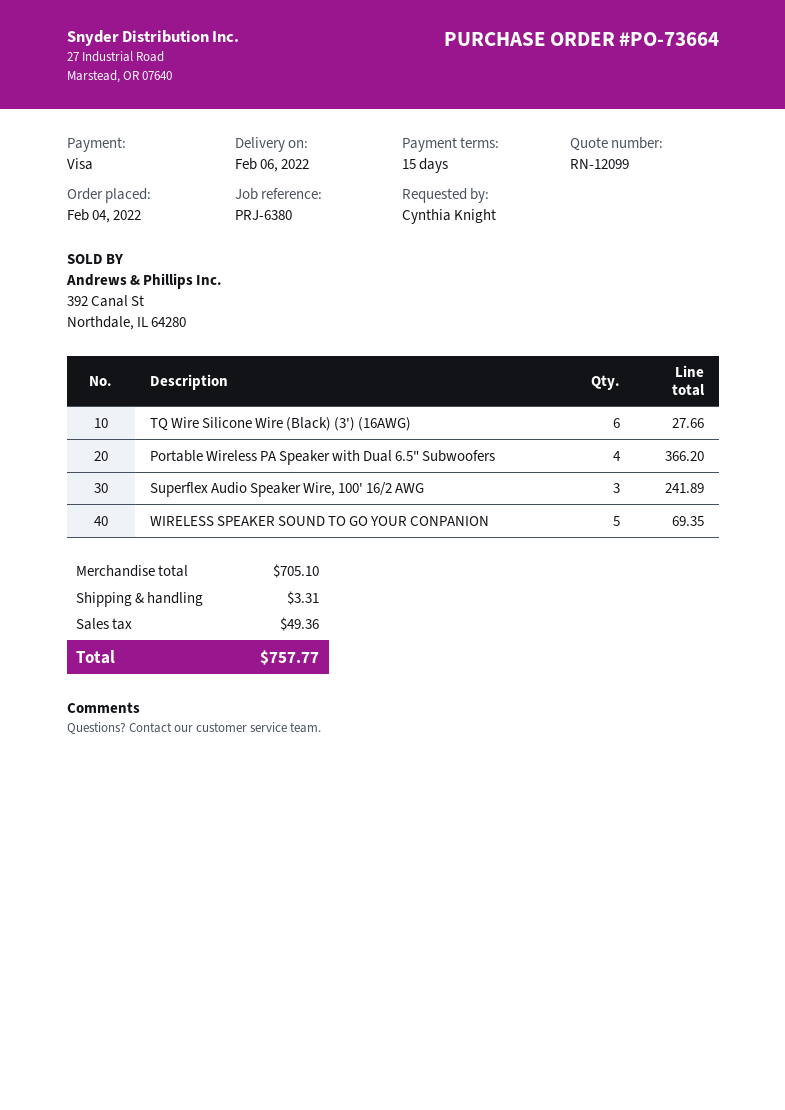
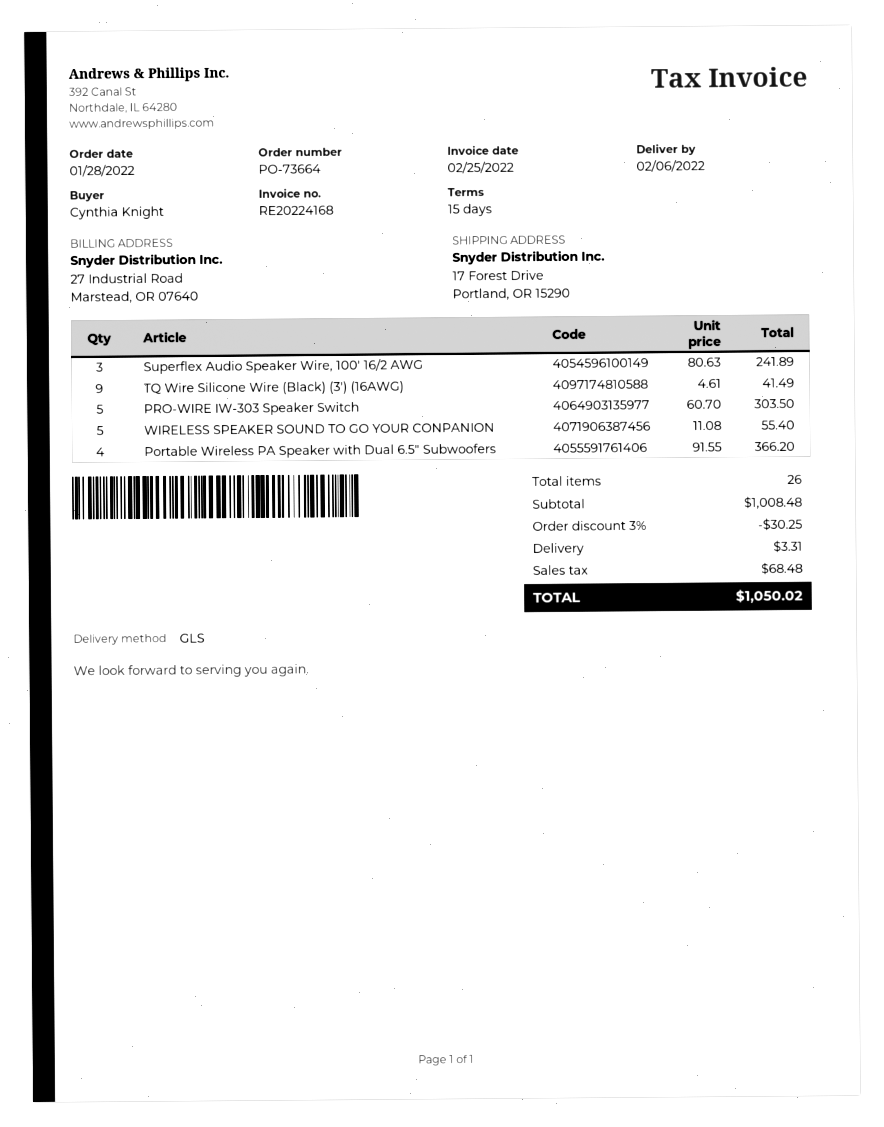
order date: 2022-02-04 -> 2022-01-28
TQ Wire Silicone Wire (Black) (3') (16AWG): 6 for 27.66 -> 9 for 41.49
WIRELESS SPEAKER SOUND TO GO YOUR CONPANION: 5 for 69.35 -> 5 for 55.40
PRO-WIRE IW-303 Speaker Switch: none -> 5 for 303.50
subtotal: 705.10 -> 1008.48
discount: none -> 3% = 30.25
tax: 49.36 -> 68.48
total: 757.77 -> 1050.02

